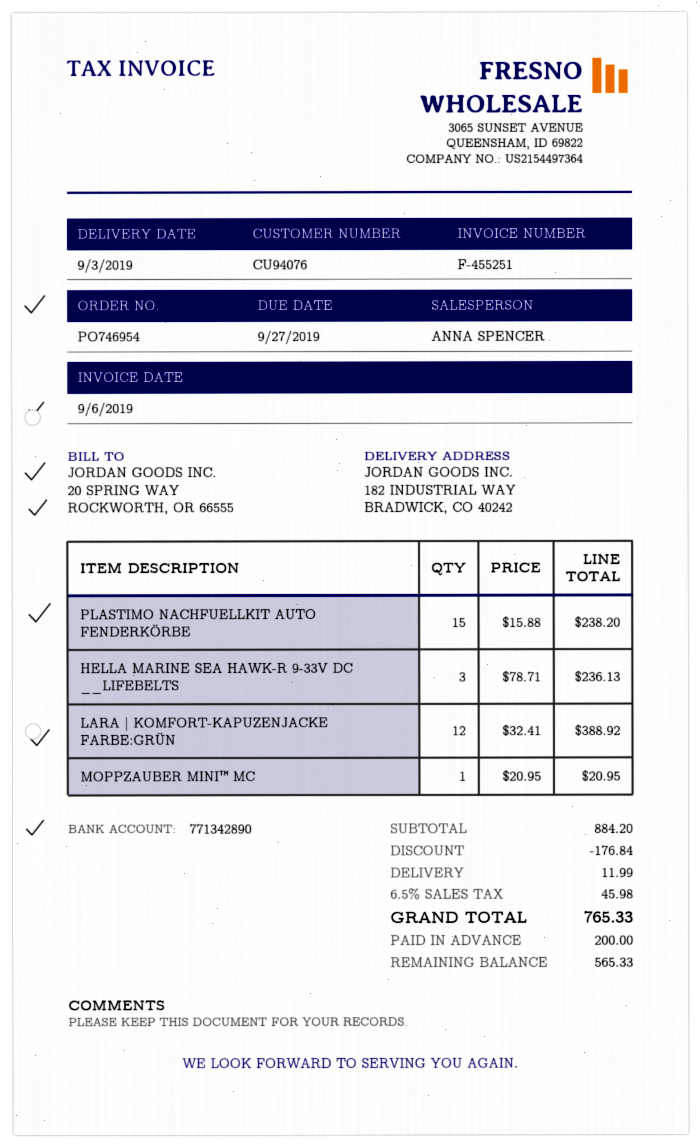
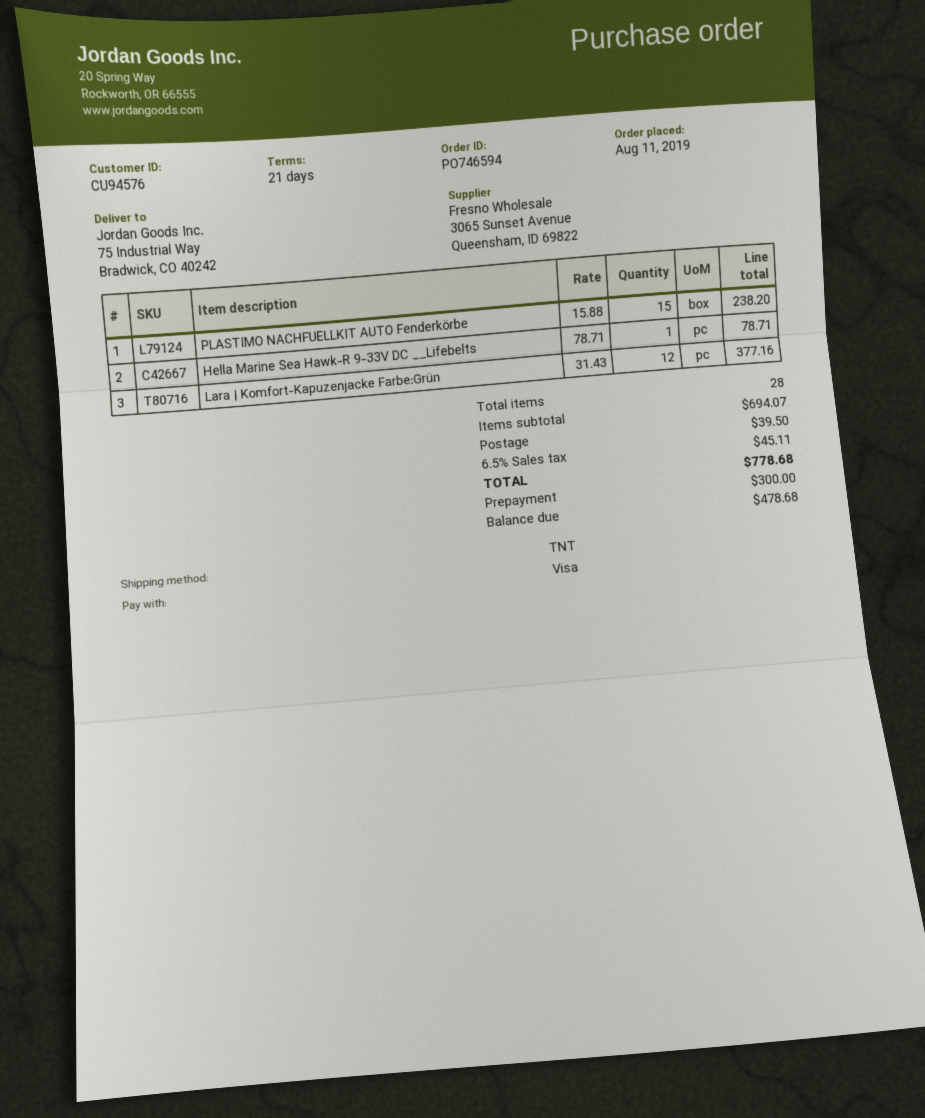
order number: PO746954 -> PO746594
customer number: CU94076 -> CU94576
ship to: 182 INDUSTRIAL WAY, BRADWICK, CO 40242 -> 75 Industrial Way, Bradwick, CO 40242
HELLA MARINE SEA HAWK-R 9-33V DC __LIFEBELTS: 3 x 78.71 = 236.13 -> 1 x 78.71 = 78.71
LARA | KOMFORT-KAPUZENJACKE FARBE:GRÜN: 12 x 32.41 = 388.92 -> 12 x 31.43 = 377.16
MOPPZAUBER MINI™ MC: 1 x 20.95 = 20.95 -> none
subtotal: 884.20 -> 694.07
discount: 176.84 -> none
shipping: 11.99 -> 39.50
tax: 6.5% = 45.98 -> 6.5% = 45.11
total: 765.33 -> 778.68
deposit: 200.00 -> 300.00
balance: 565.33 -> 478.68

